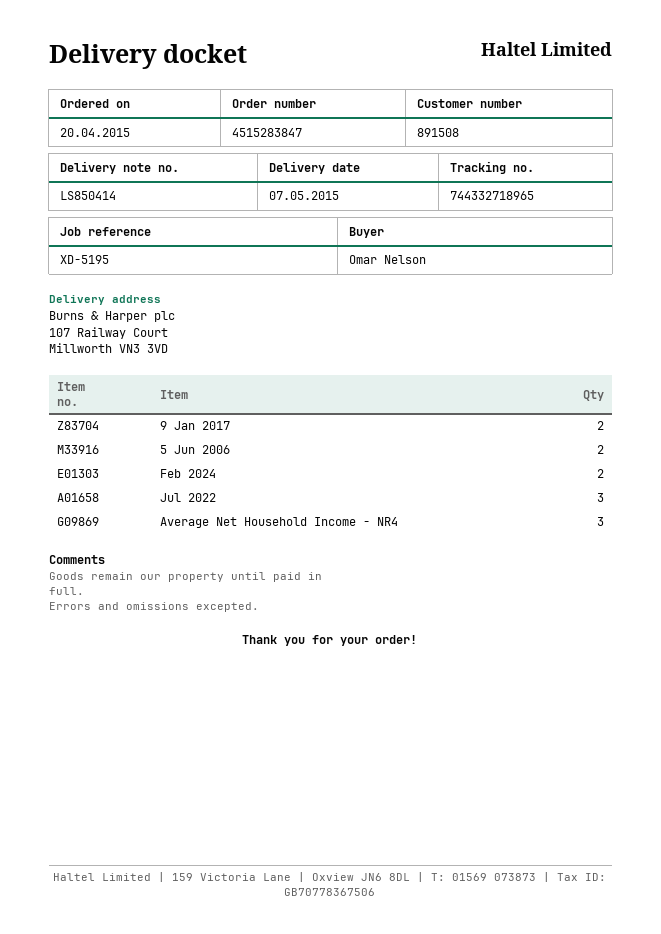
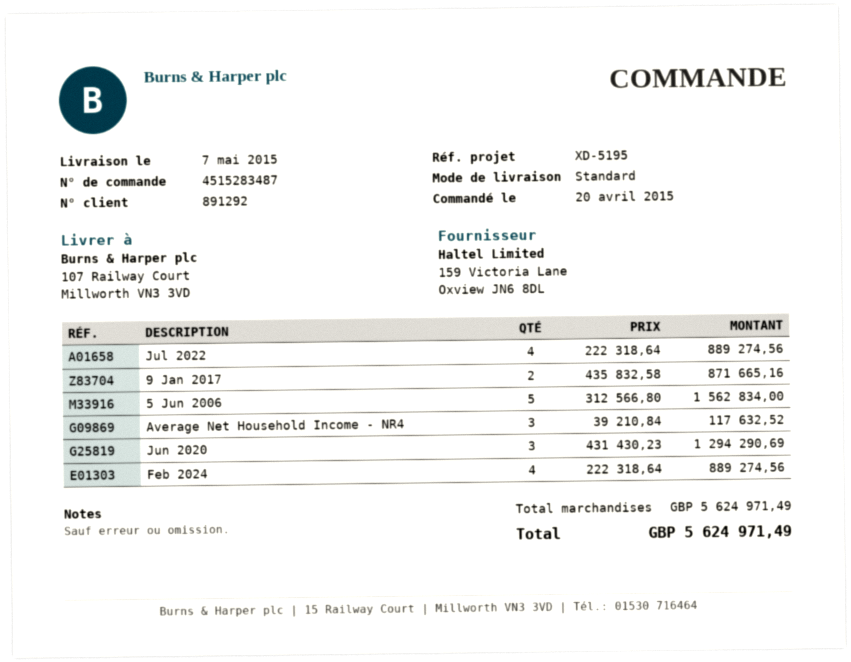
order number: 4515283847 -> 4515283487
customer number: 891508 -> 891292
5 Jun 2006: 2 -> 5
Feb 2024: 2 -> 4
Jul 2022: 3 -> 4
Jun 2020: none -> 3

